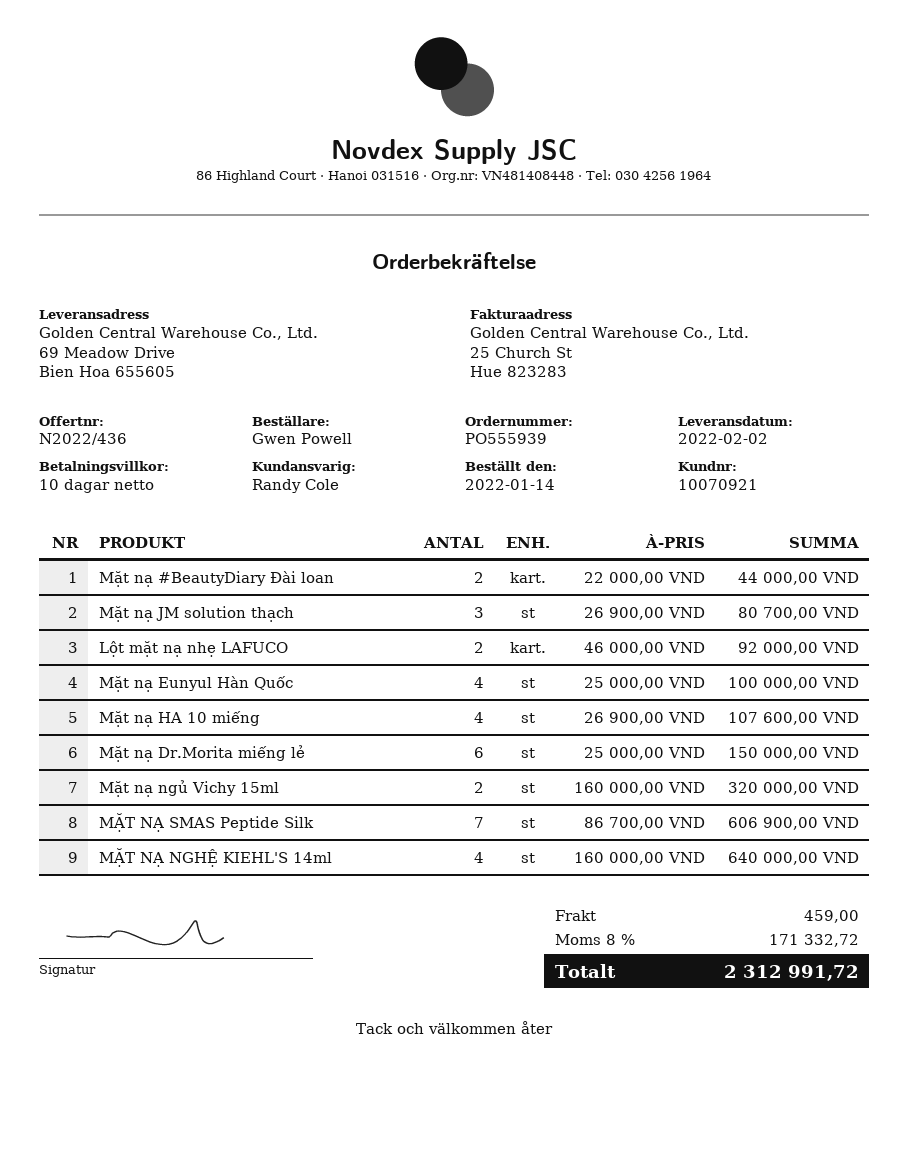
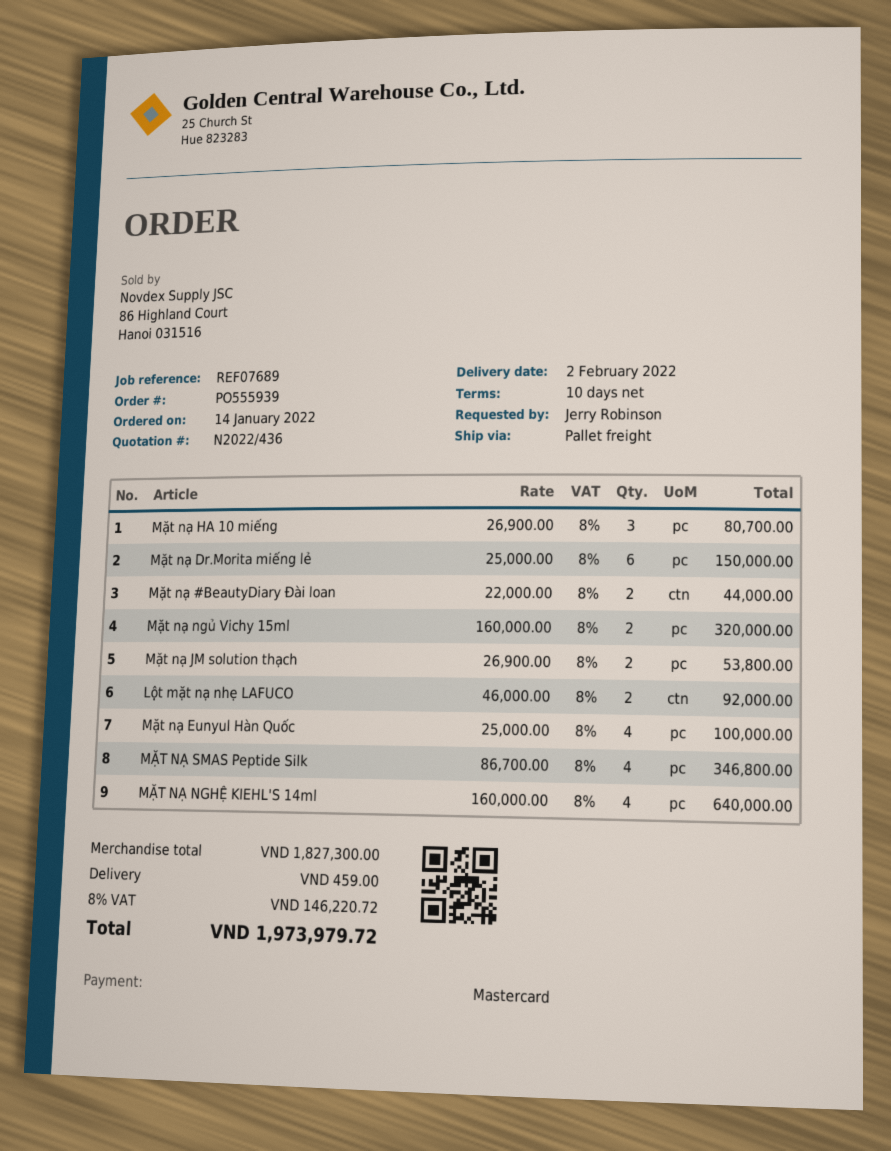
ordered by: Gwen Powell -> Jerry Robinson
Mặt nạ JM solution thạch: 3 x 26900.00 = 80700.00 -> 2 x 26900.00 = 53800.00
Mặt nạ HA 10 miếng: 4 x 26900.00 = 107600.00 -> 3 x 26900.00 = 80700.00
MẶT NẠ SMAS Peptide Silk: 7 x 86700.00 = 606900.00 -> 4 x 86700.00 = 346800.00
tax: 8% = 171332.72 -> 8% = 146220.72
total: 2312991.72 -> 1973979.72

